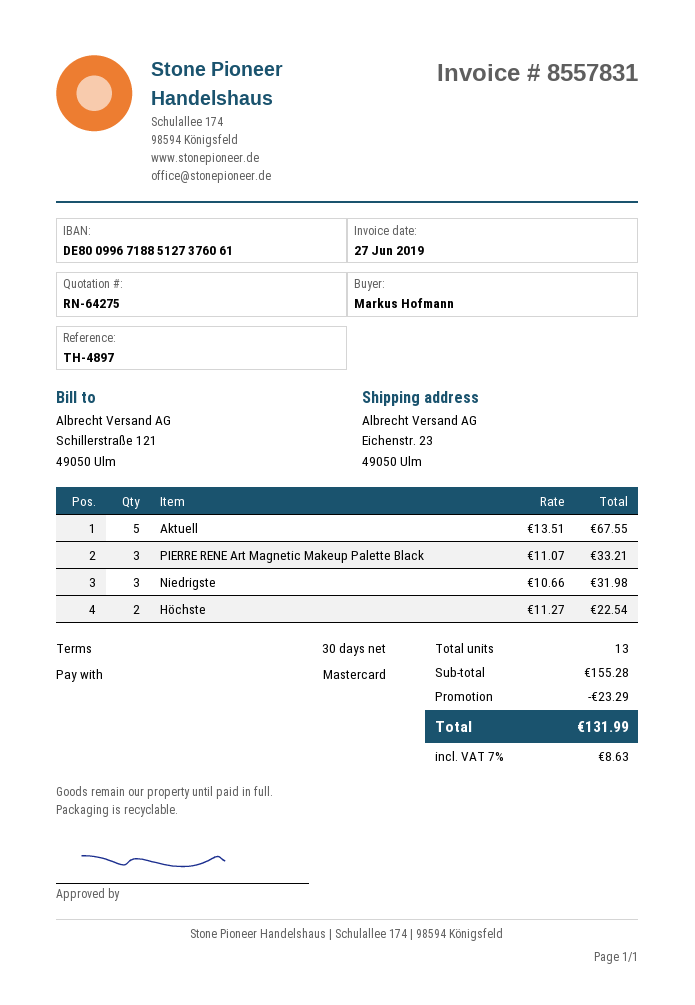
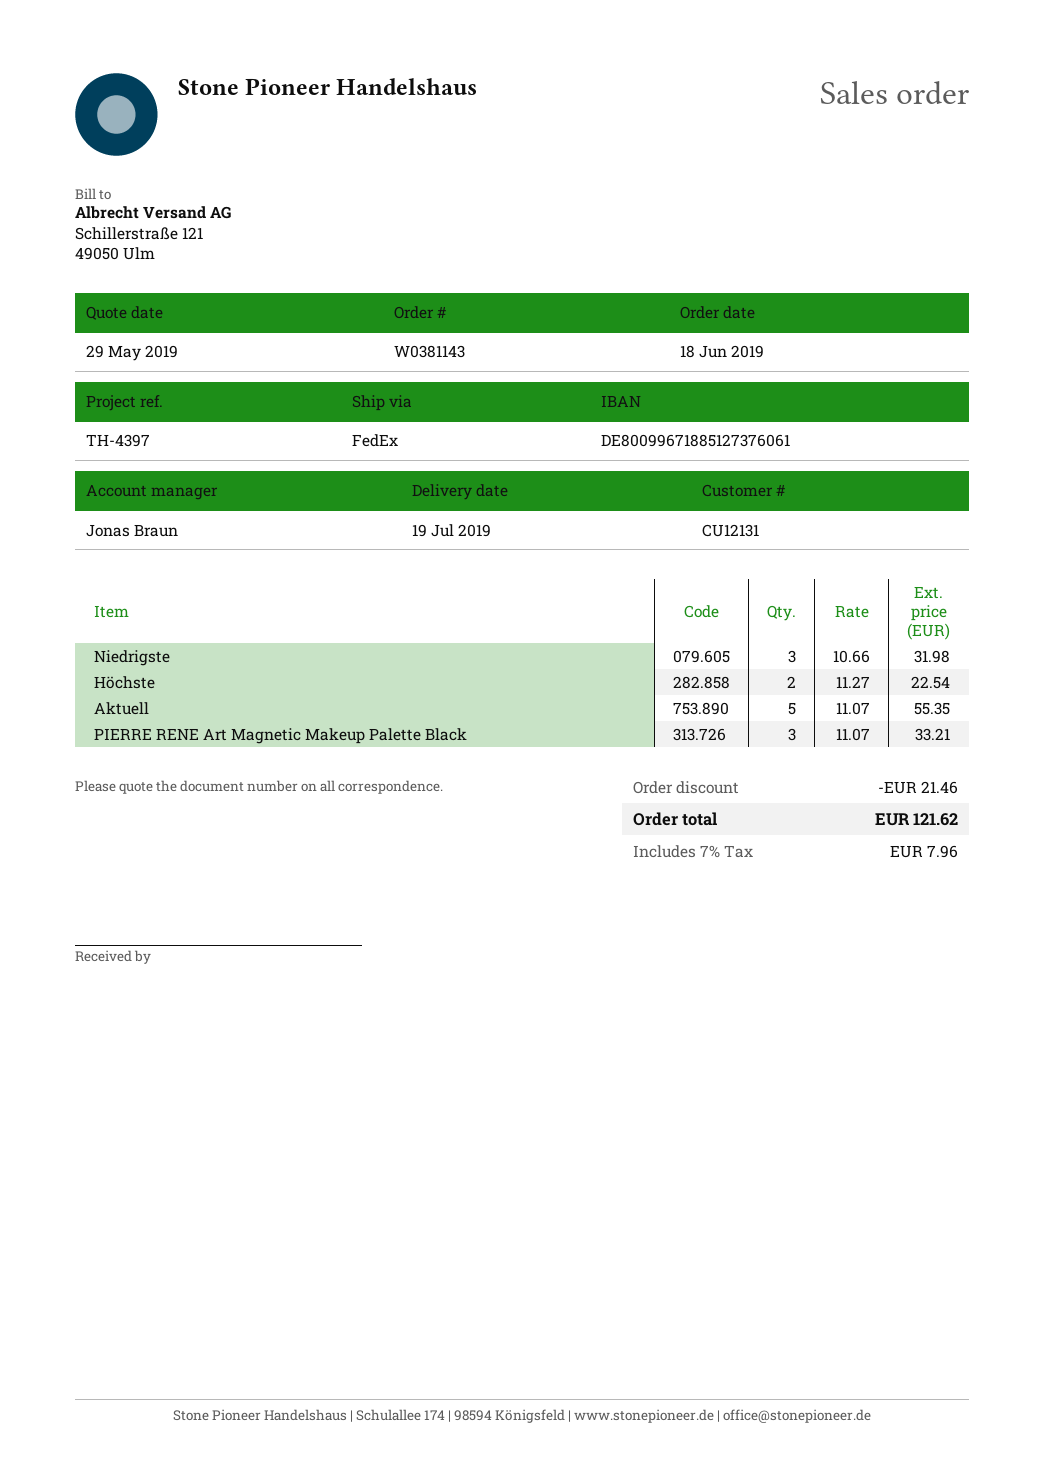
reference: TH-4897 -> TH-4397
Aktuell: 5 x 13.51 = 67.55 -> 5 x 11.07 = 55.35
discount: 23.29 -> 21.46
tax: 7% = 8.63 -> 7% = 7.96
total: 131.99 -> 121.62

